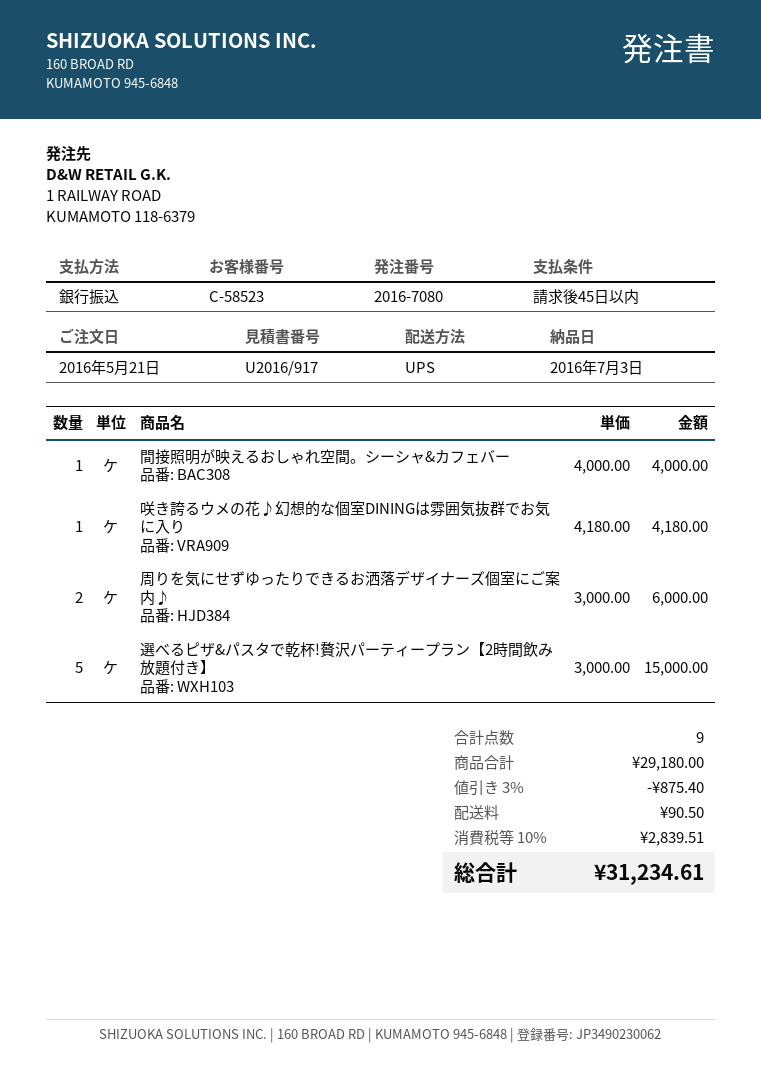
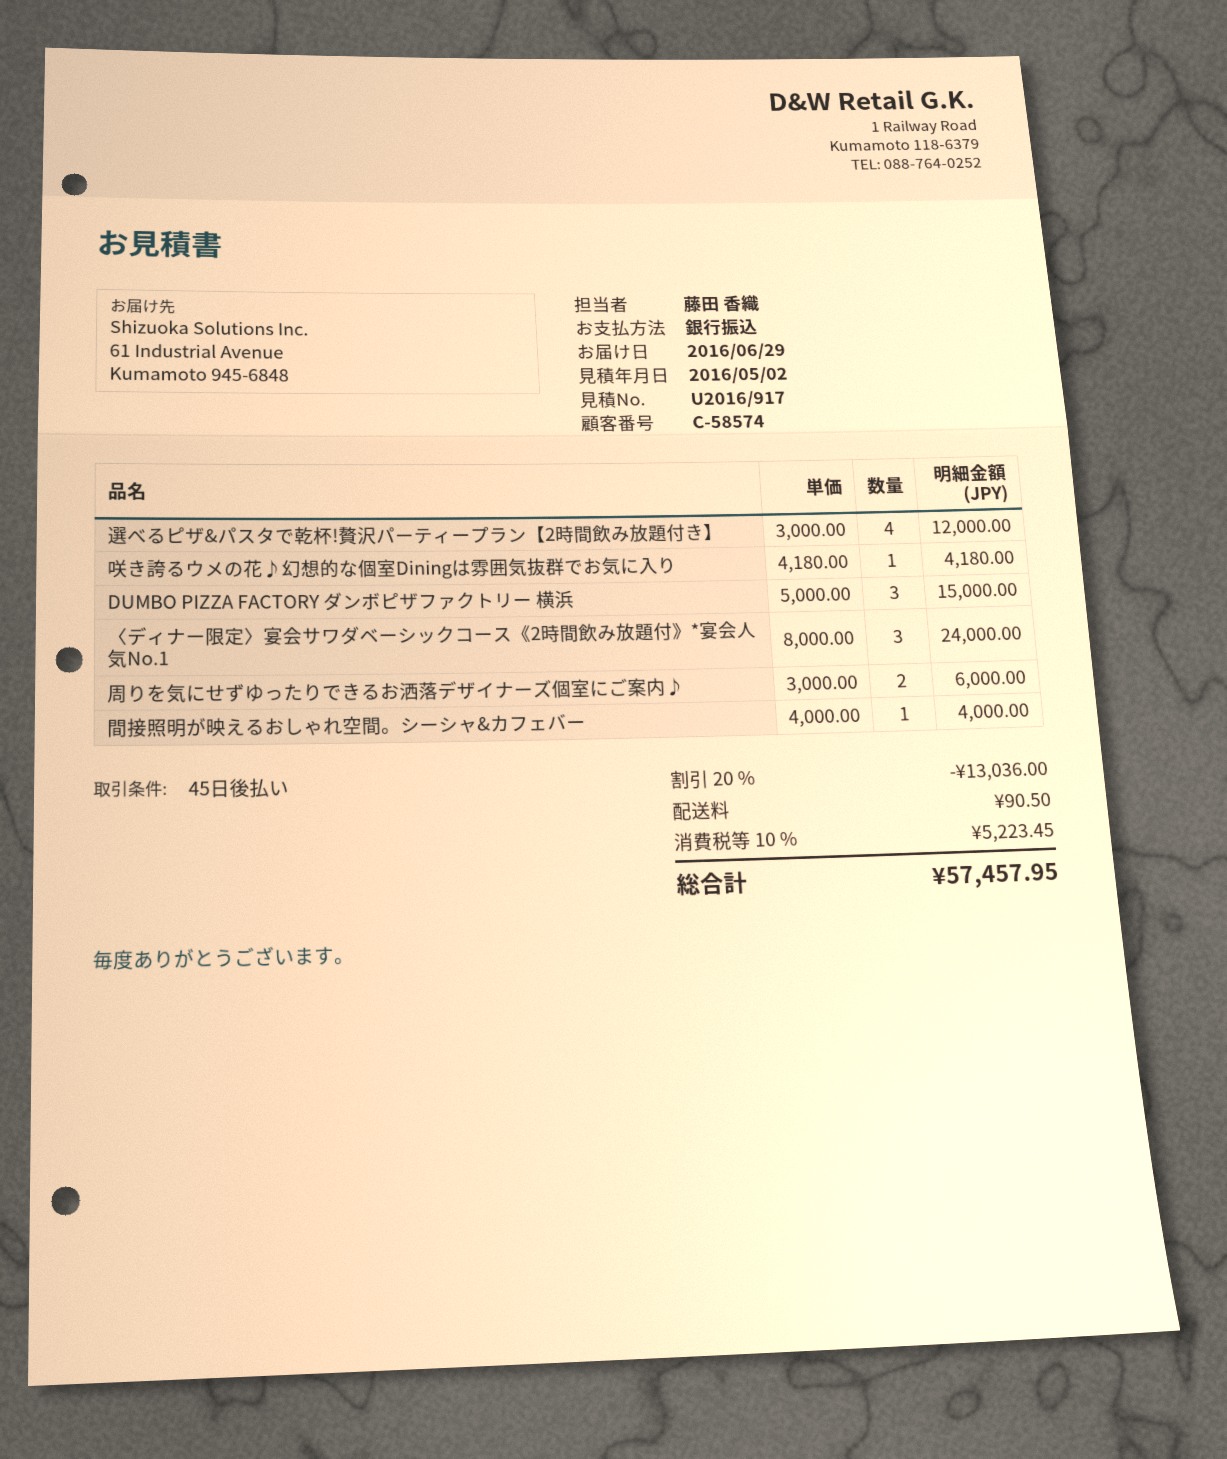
delivery date: 2016-07-03 -> 2016-06-29
customer number: C-58523 -> C-58574
選べるピザ&パスタで乾杯!贅沢パーティープラン【2時間飲み放題付き】: 5 x 3000.00 = 15000.00 -> 4 x 3000.00 = 12000.00
DUMBO PIZZA FACTORY ダンボピザファクトリー 横浜: none -> 3 x 5000.00 = 15000.00
〈ディナー限定〉宴会サワダベーシックコース《2時間飲み放題付》*宴会人気No.1: none -> 3 x 8000.00 = 24000.00
discount: 3% = 875.40 -> 20% = 13036.00
tax: 10% = 2839.51 -> 10% = 5223.45
total: 31234.61 -> 57457.95

